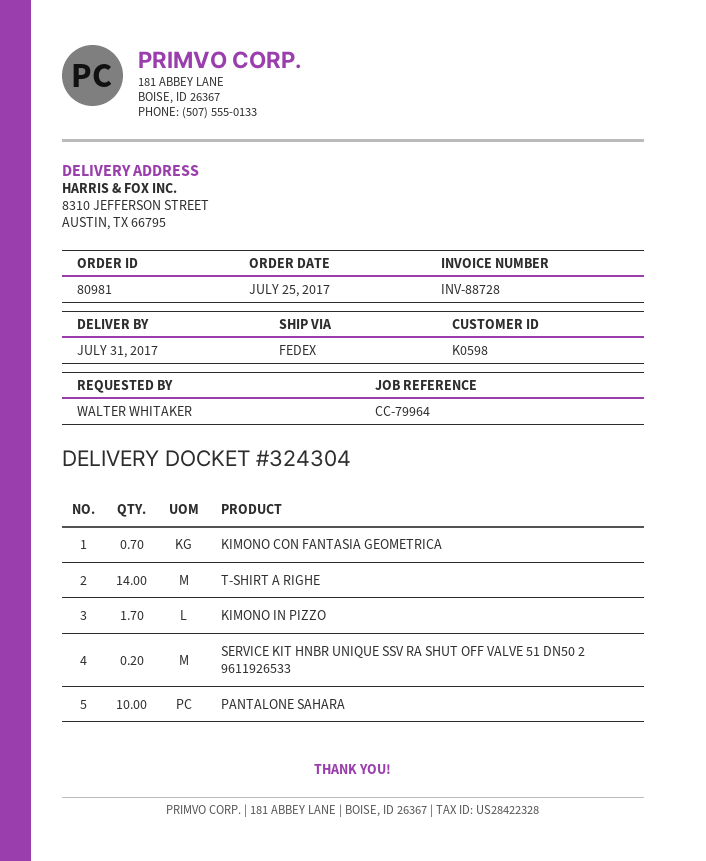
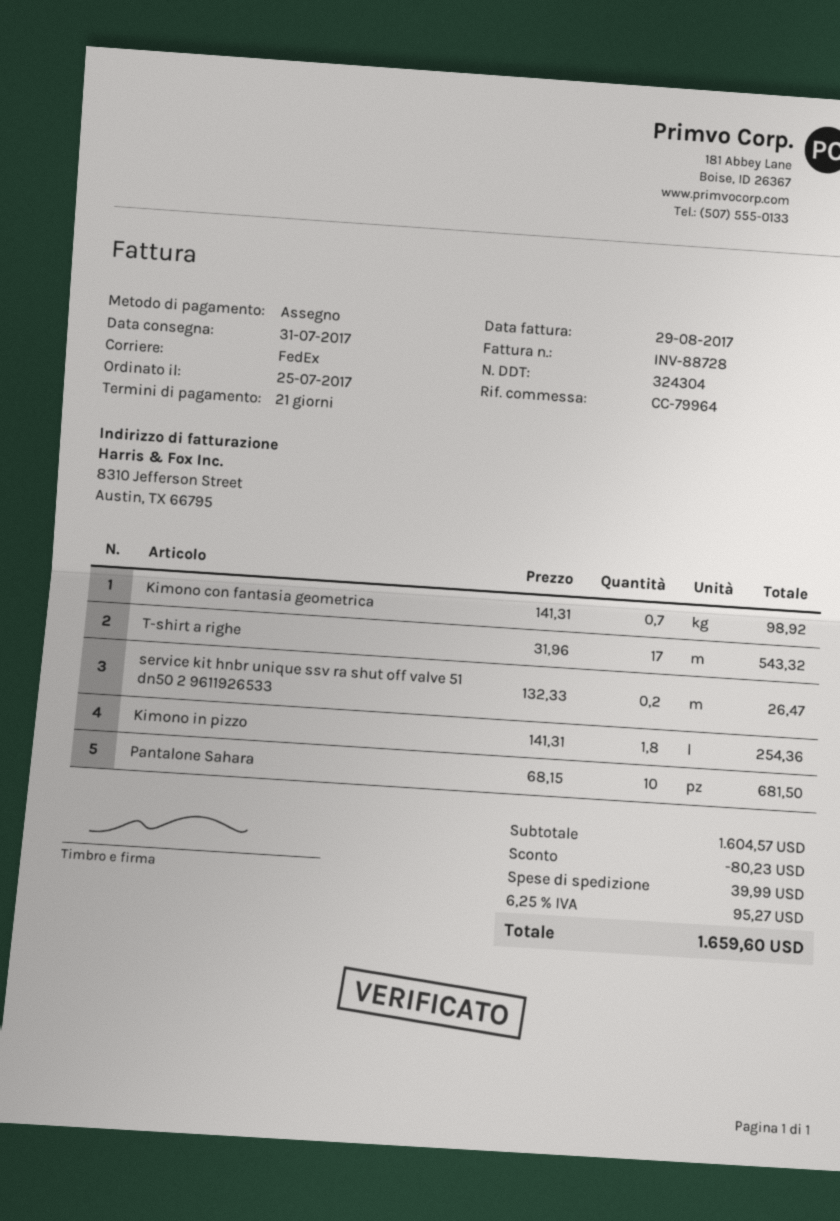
T-SHIRT A RIGHE: 14 -> 17
KIMONO IN PIZZO: 1.7 -> 1.8

